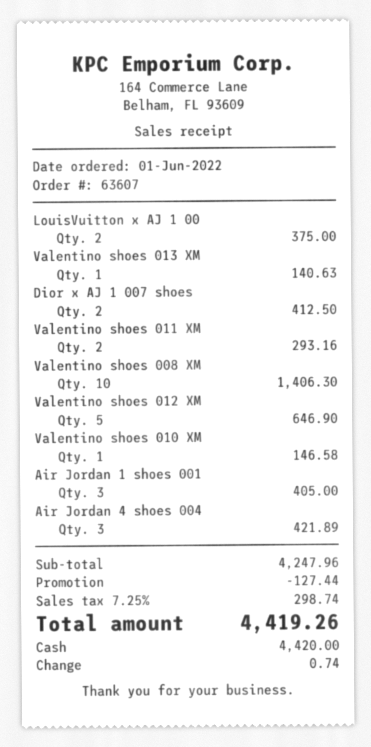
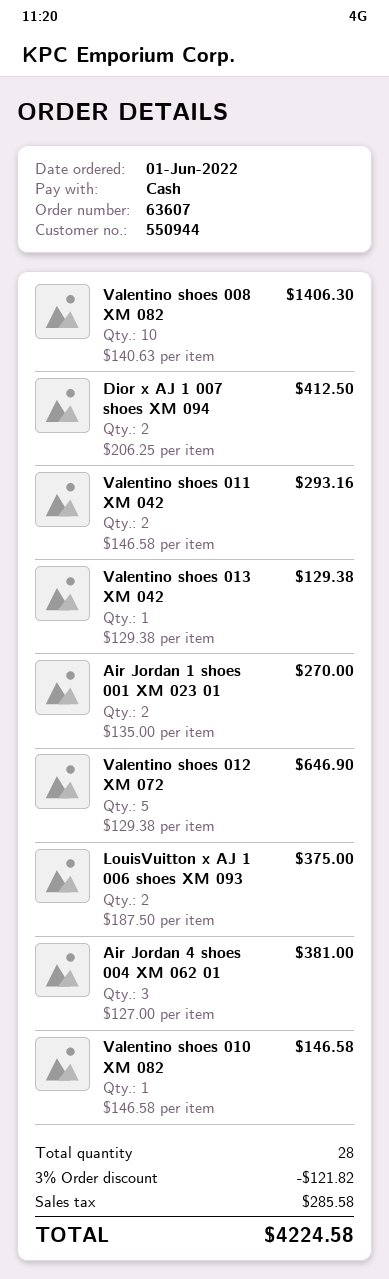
Valentino shoes 013 XM: 1 for 140.63 -> 1 for 129.38
Air Jordan 1 shoes 001: 3 for 405.00 -> 2 for 270.00
Air Jordan 4 shoes 004: 3 for 421.89 -> 3 for 381.00
discount: 127.44 -> 121.82
tax: 298.74 -> 285.58
total: 4419.26 -> 4224.58

